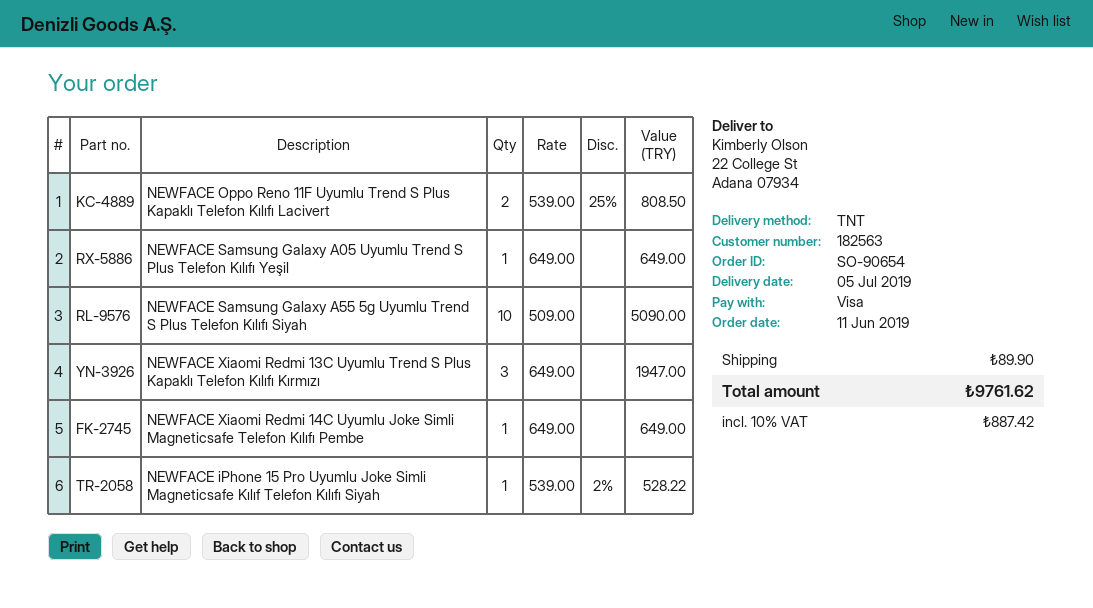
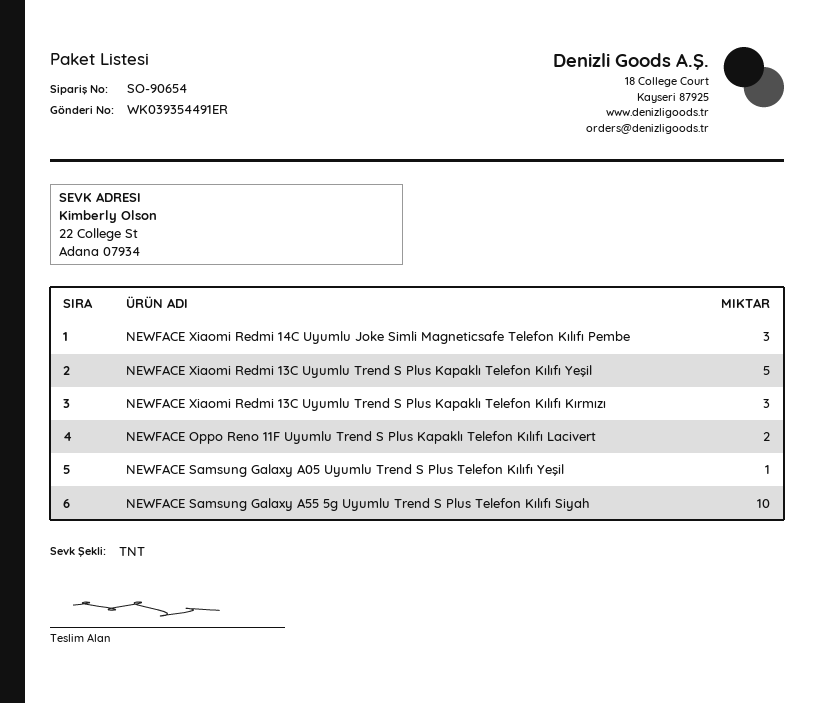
NEWFACE Xiaomi Redmi 14C Uyumlu Joke Simli Magneticsafe Telefon Kılıfı Pembe: 1 -> 3
NEWFACE iPhone 15 Pro Uyumlu Joke Simli Magneticsafe Kılıf Telefon Kılıfı Siyah: 1 -> none
NEWFACE Xiaomi Redmi 13C Uyumlu Trend S Plus Kapaklı Telefon Kılıfı Yeşil: none -> 5

